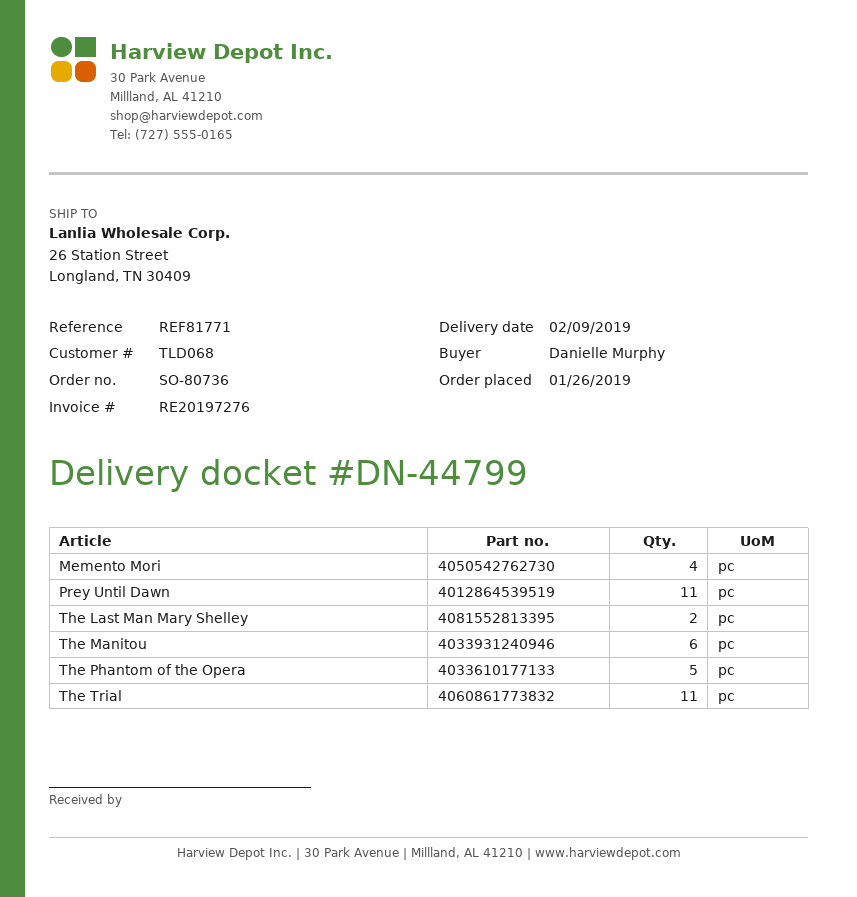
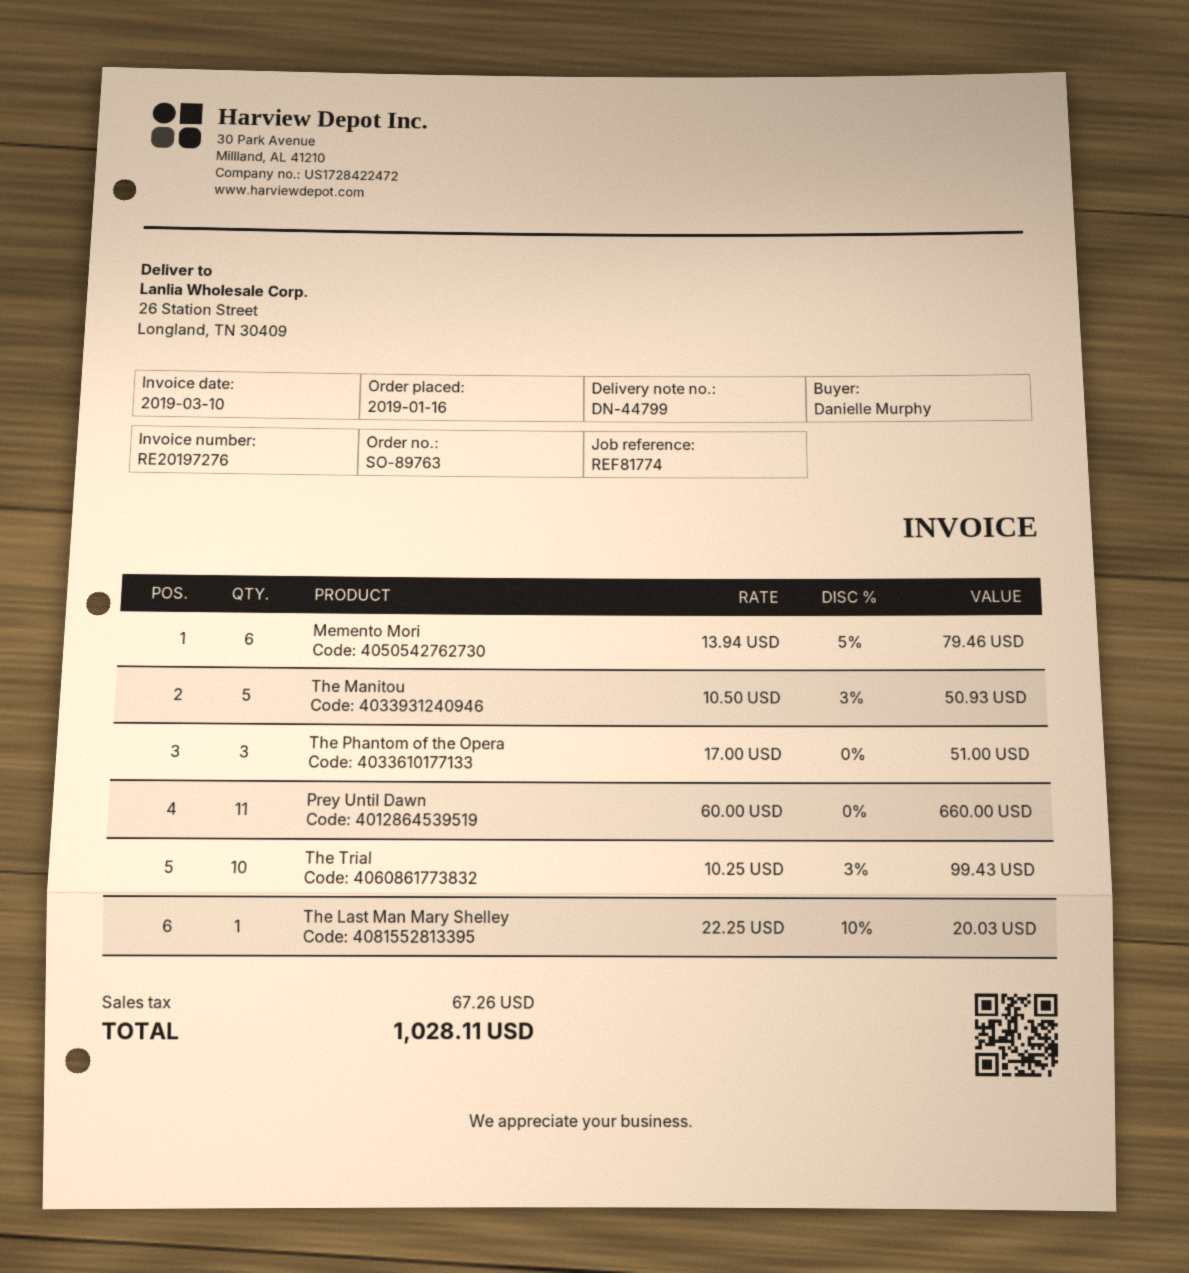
order number: SO-80736 -> SO-89763
order date: 2019-01-26 -> 2019-01-16
reference: REF81771 -> REF81774
Memento Mori: 4 -> 6
The Last Man Mary Shelley: 2 -> 1
The Manitou: 6 -> 5
The Phantom of the Opera: 5 -> 3
The Trial: 11 -> 10

